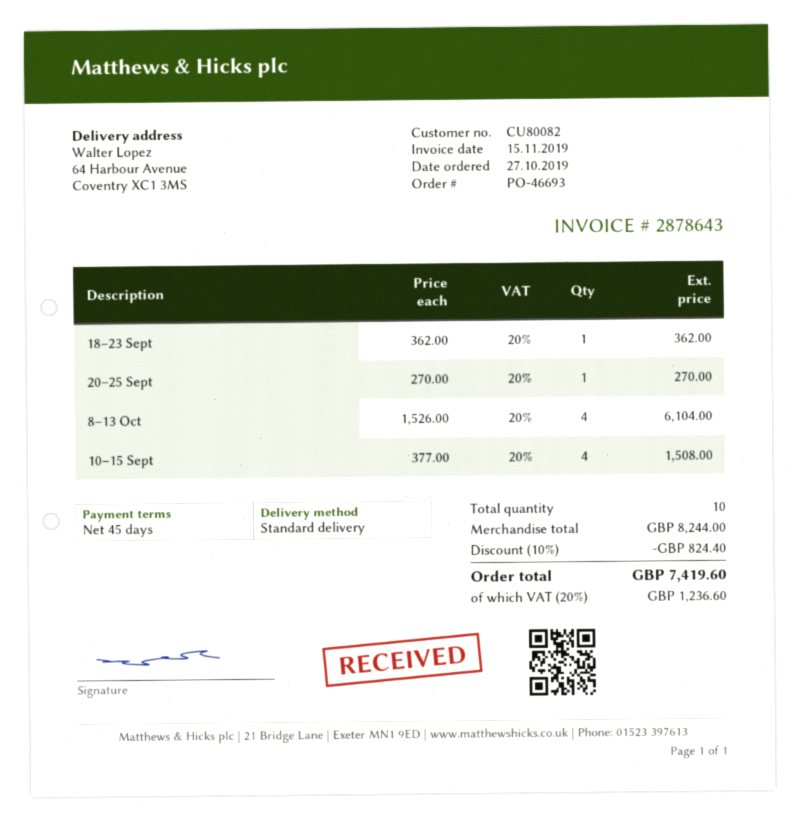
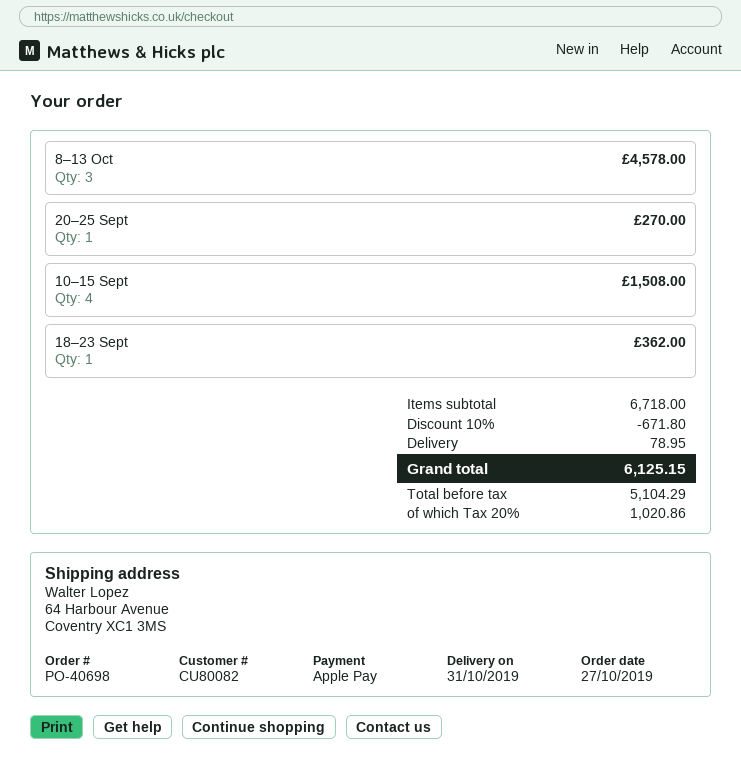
order number: PO-46693 -> PO-40698
8–13 Oct: 4 for 6104.00 -> 3 for 4578.00
subtotal: 8244.00 -> 6718.00
discount: 10% = 824.40 -> 10% = 671.80
shipping: none -> 78.95
tax: 20% = 1236.60 -> 20% = 1020.86
total: 7419.60 -> 6125.15

